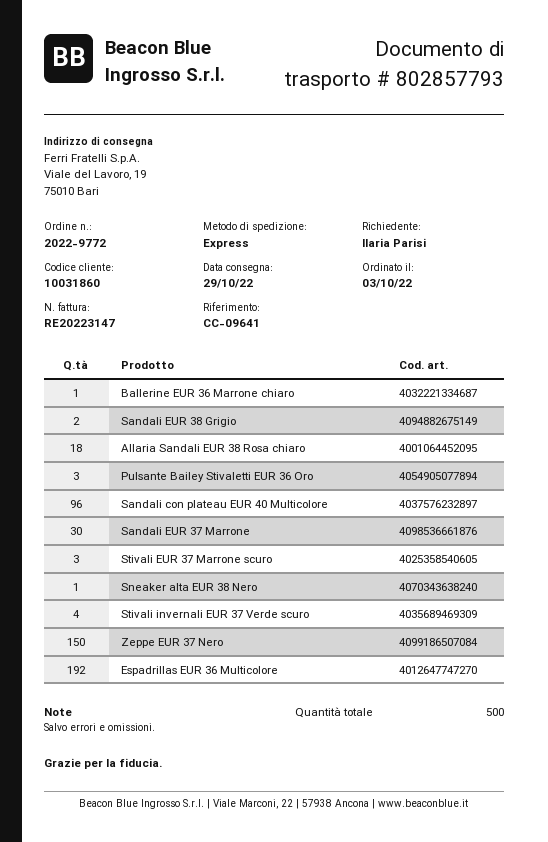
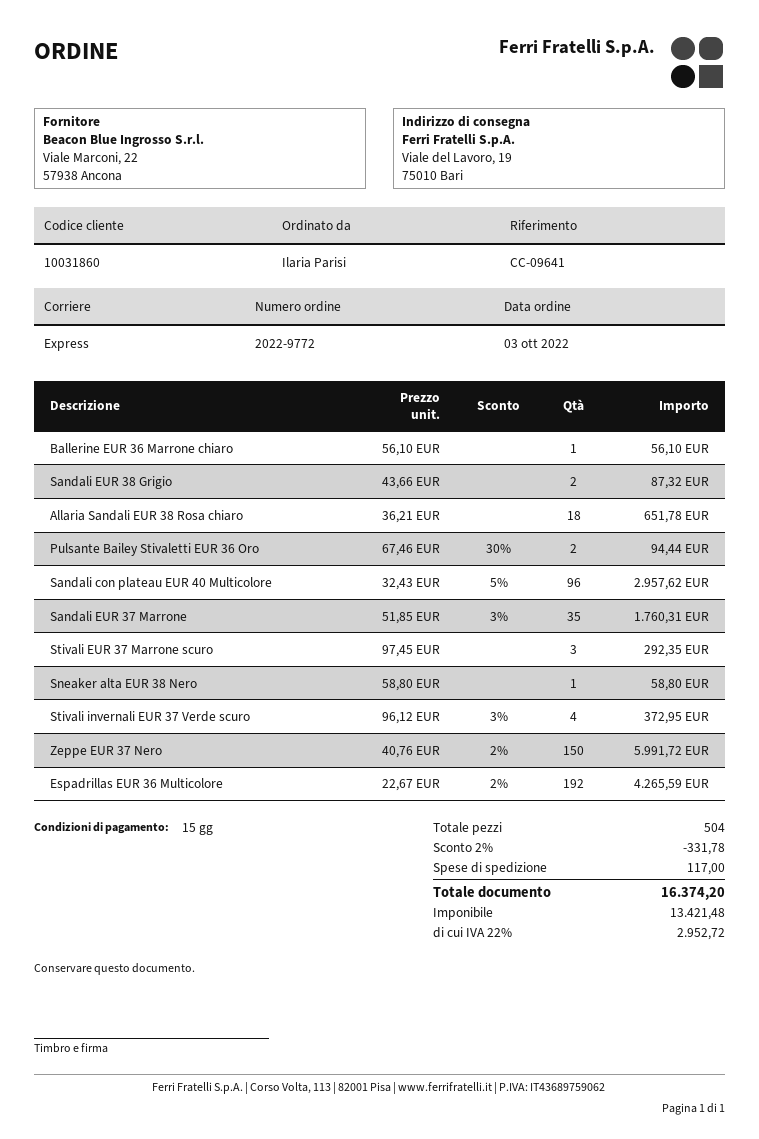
Pulsante Bailey Stivaletti EUR 36 Oro: 3 -> 2
Sandali EUR 37 Marrone: 30 -> 35
total quantity: 500 -> 504

